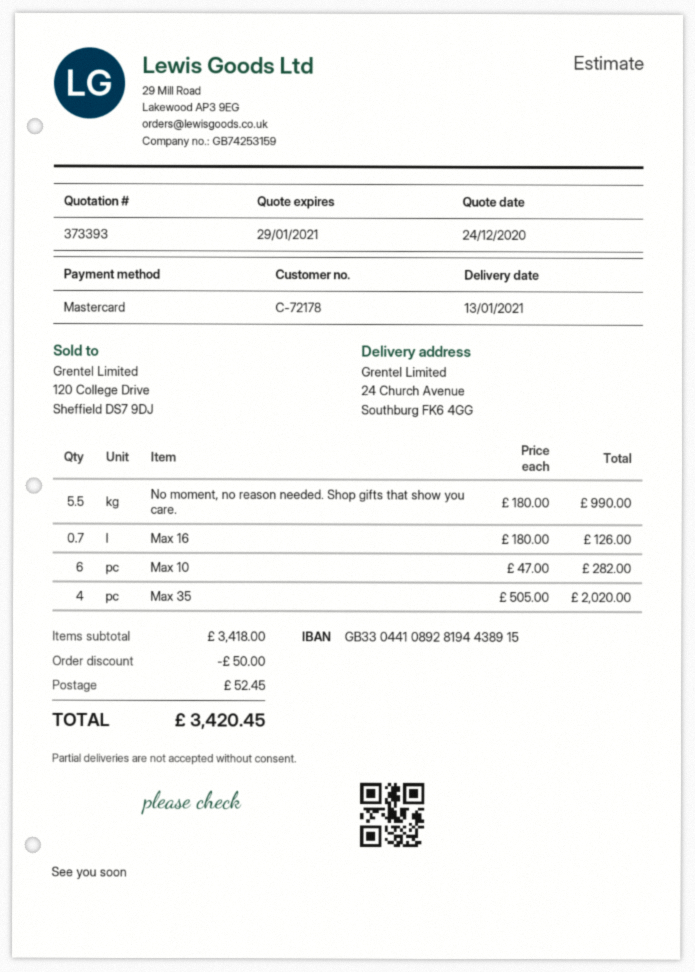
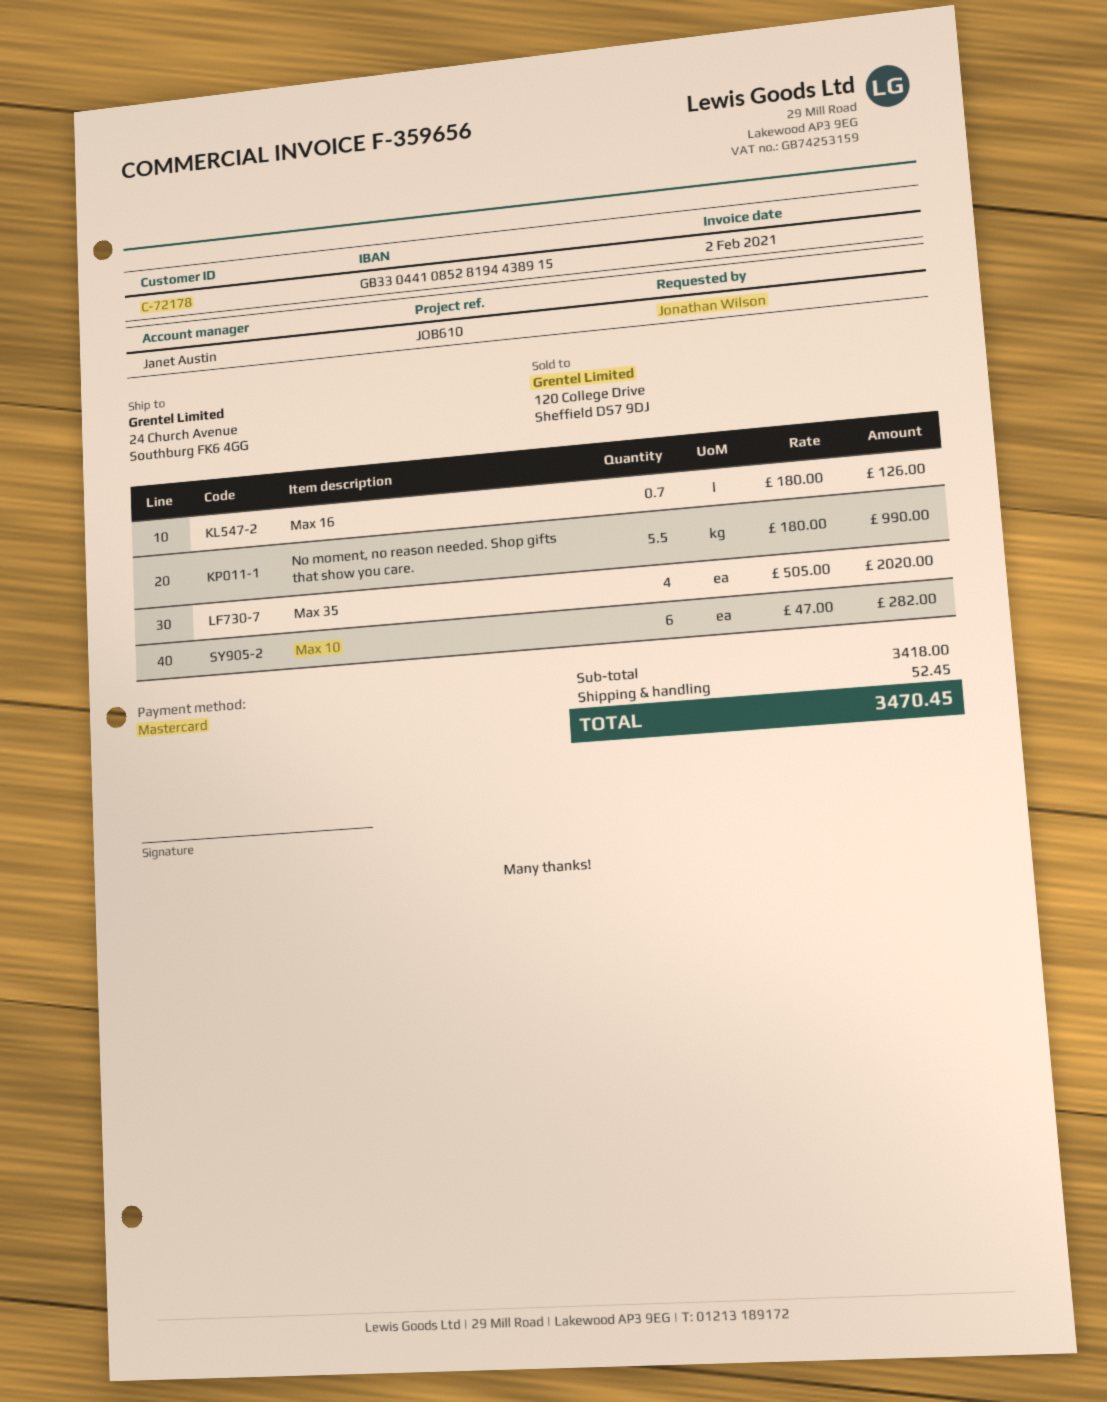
bank account: GB33044108928194438915 -> GB33044108528194438915
discount: 50.00 -> none
total: 3420.45 -> 3470.45

